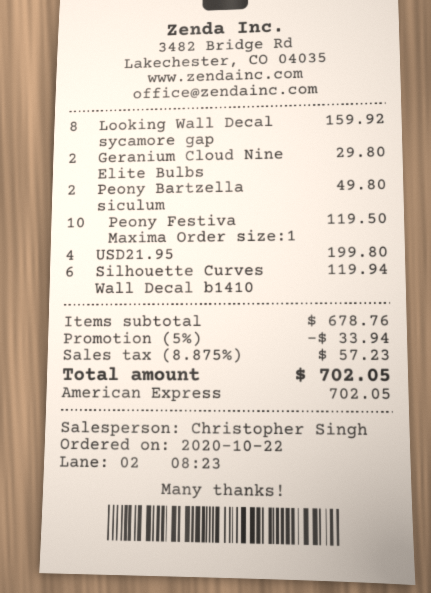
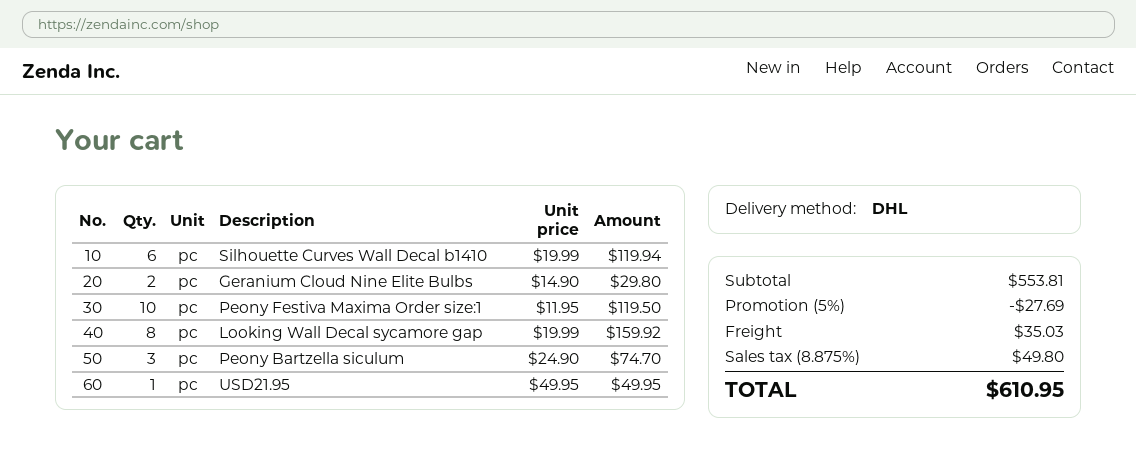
Peony Bartzella siculum: 2 for 49.80 -> 3 for 74.70
USD21.95: 4 for 199.80 -> 1 for 49.95
subtotal: 678.76 -> 553.81
discount: 5% = 33.94 -> 5% = 27.69
shipping: none -> 35.03
tax: 8.875% = 57.23 -> 8.875% = 49.80
total: 702.05 -> 610.95

